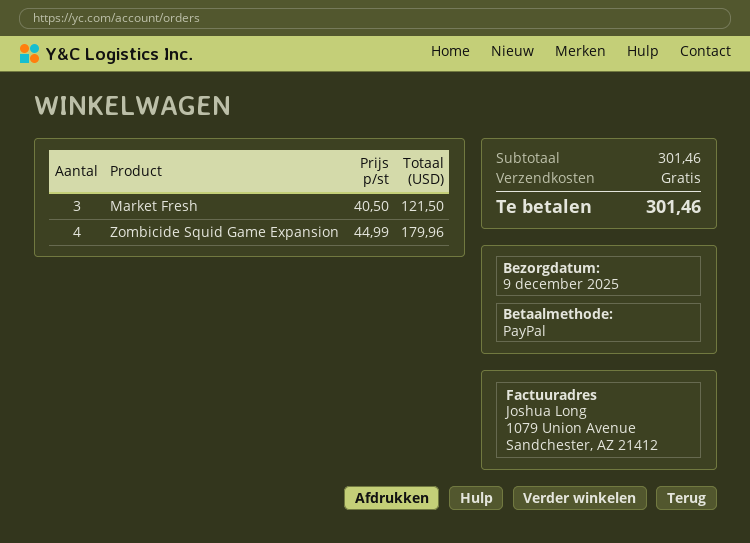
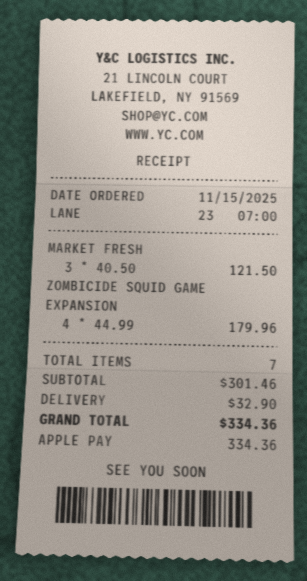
payment method: PayPal -> Apple Pay
shipping: 0.00 -> 32.90
total: 301.46 -> 334.36

